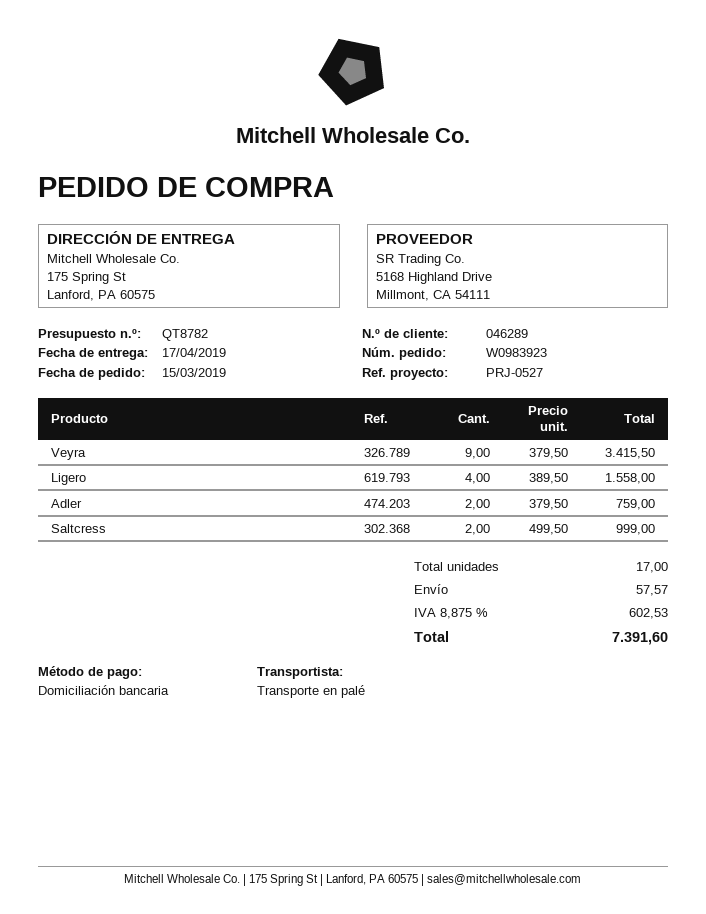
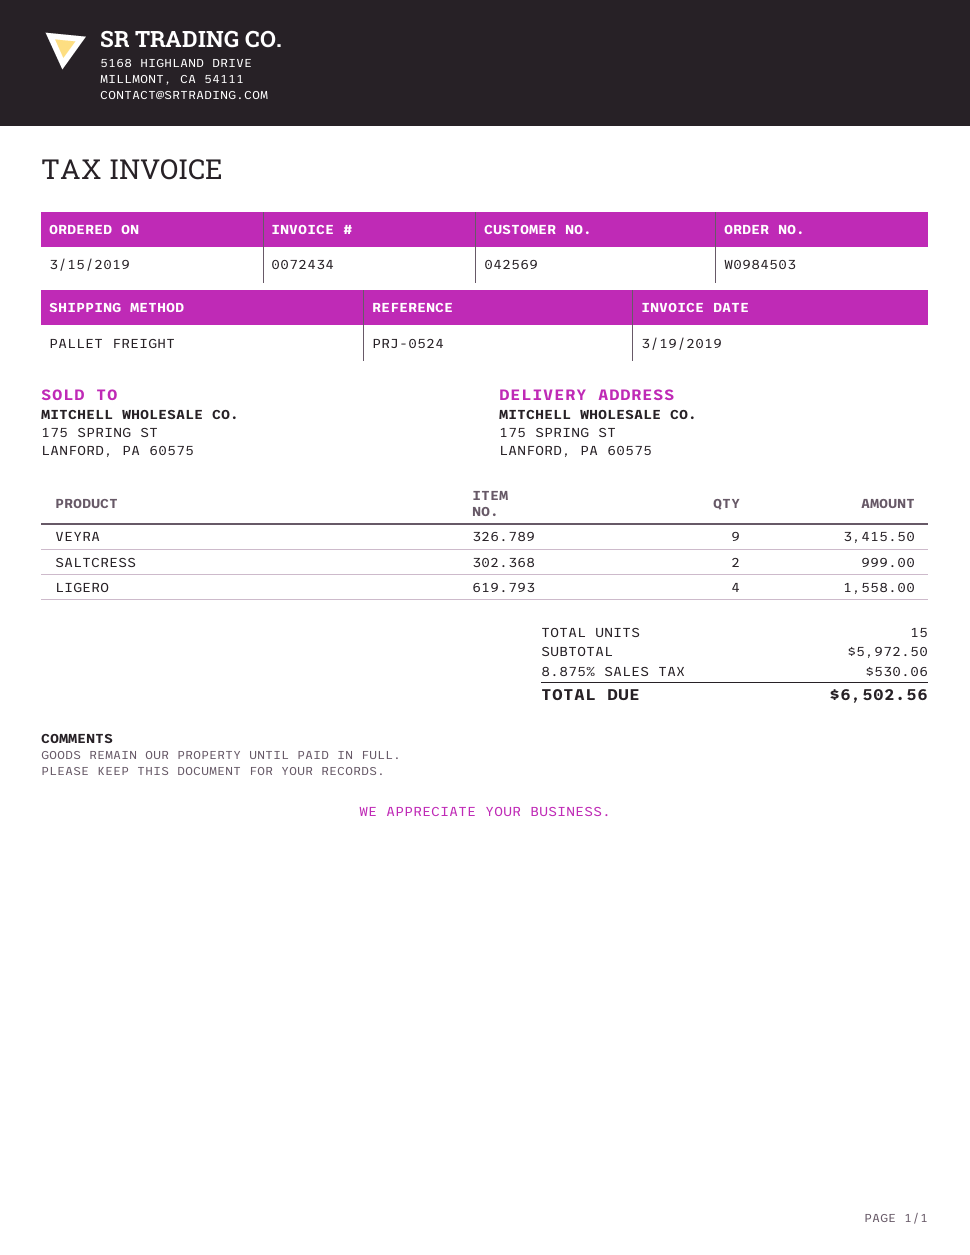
order number: W0983923 -> W0984503
customer number: 046289 -> 042569
reference: PRJ-0527 -> PRJ-0524
Adler: 2 for 759.00 -> none
total quantity: 17 -> 15
shipping: 57.57 -> none
tax: 8.875% = 602.53 -> 8.875% = 530.06
total: 7391.60 -> 6502.56

